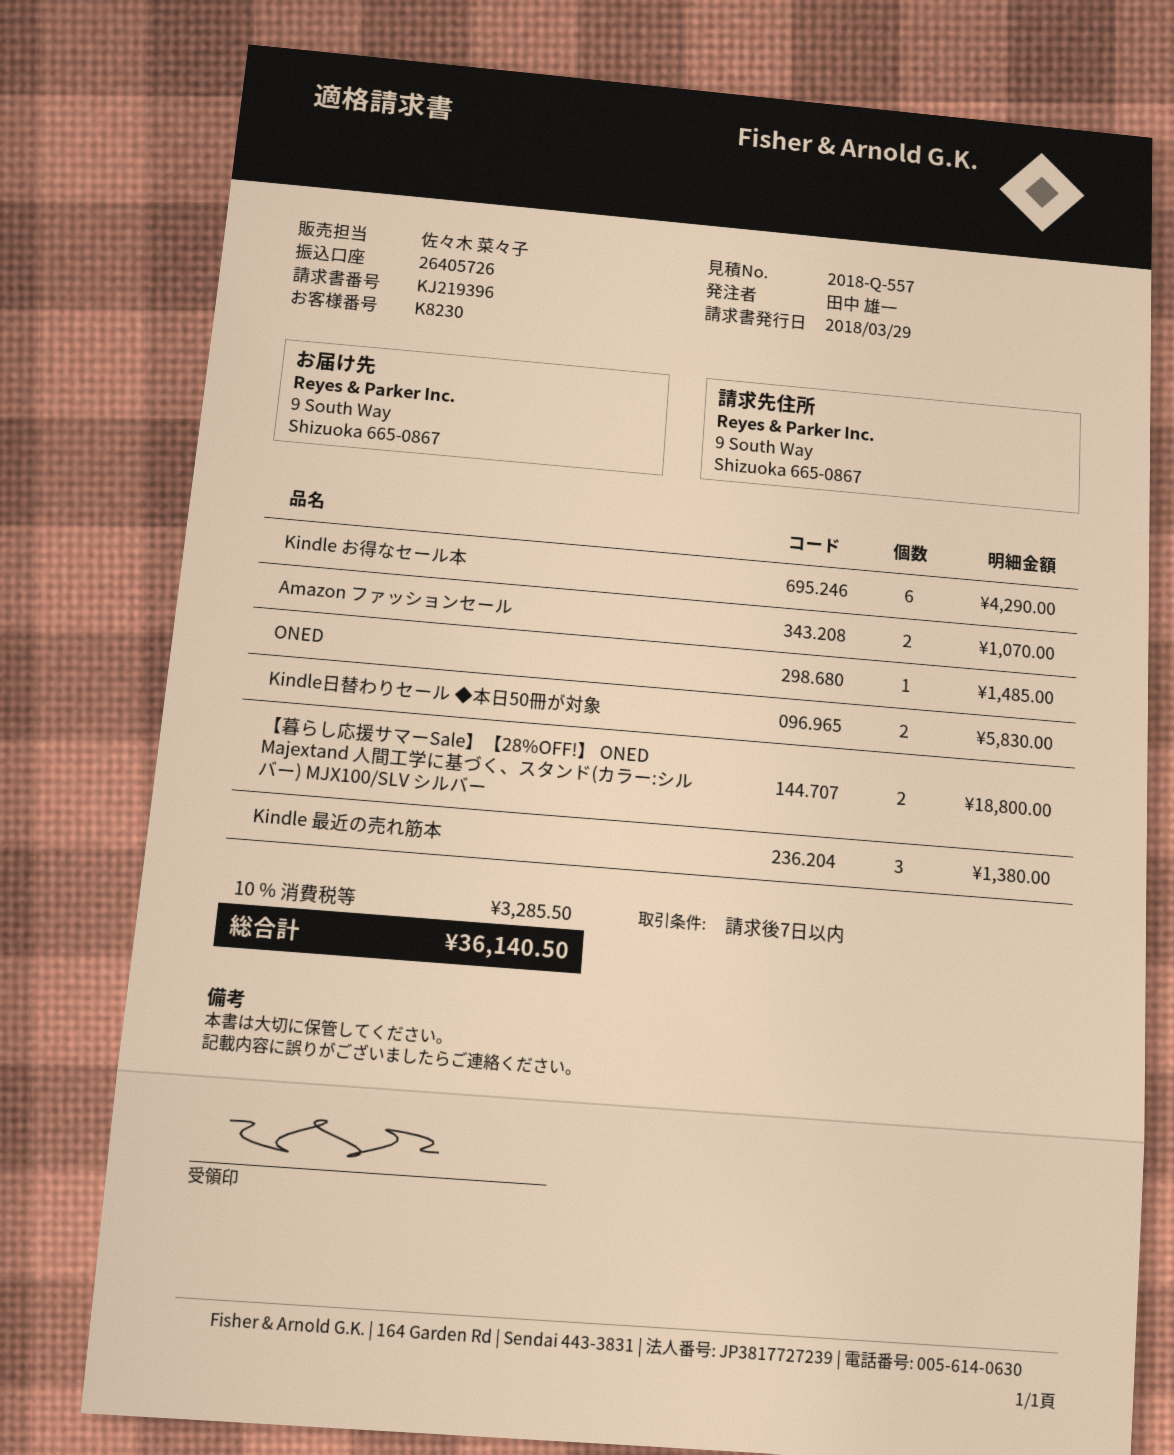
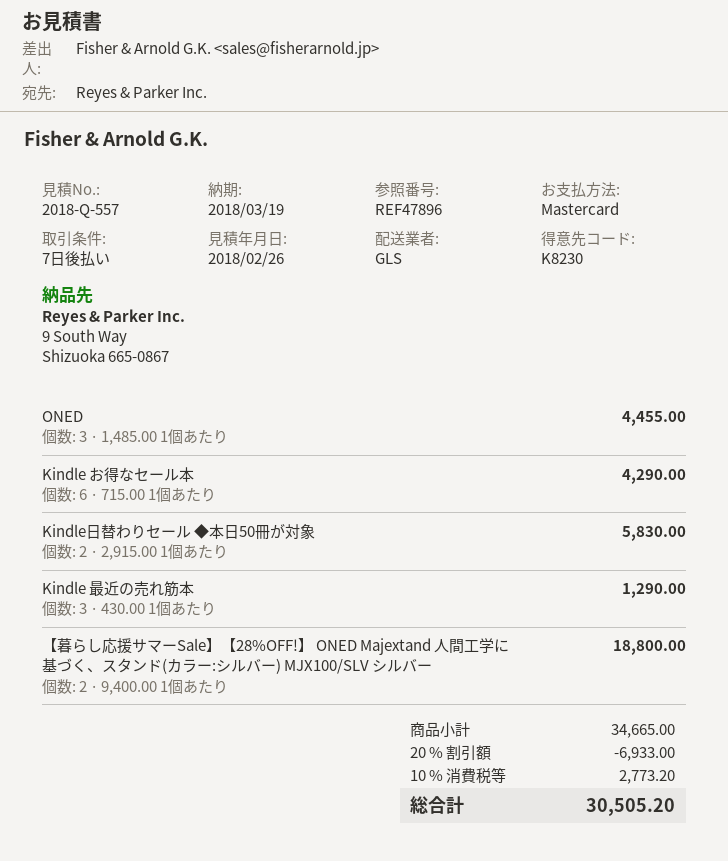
Amazon ファッションセール: 2 for 1070.00 -> none
ONED: 1 for 1485.00 -> 3 for 4455.00
Kindle 最近の売れ筋本: 3 for 1380.00 -> 3 for 1290.00
discount: none -> 20% = 6933.00
tax: 10% = 3285.50 -> 10% = 2773.20
total: 36140.50 -> 30505.20

